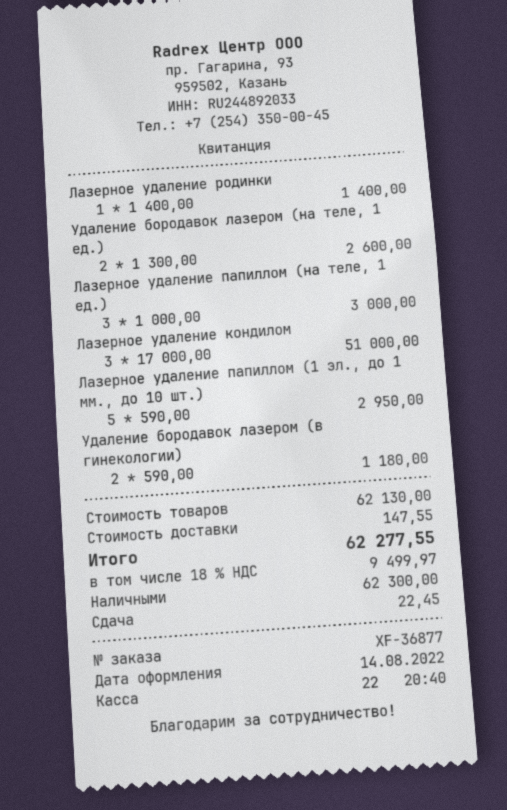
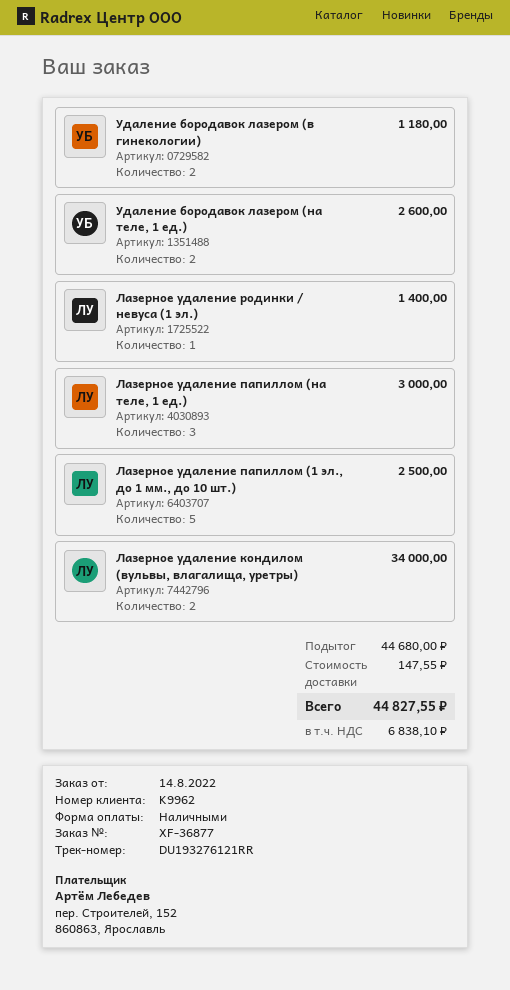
Лазерное удаление кондилом: 3 for 51000.00 -> 2 for 34000.00
Лазерное удаление папиллом (1 эл., до 1 мм., до 10 шт.): 5 for 2950.00 -> 5 for 2500.00
subtotal: 62130.00 -> 44680.00
tax: 9499.97 -> 6838.10
total: 62277.55 -> 44827.55

